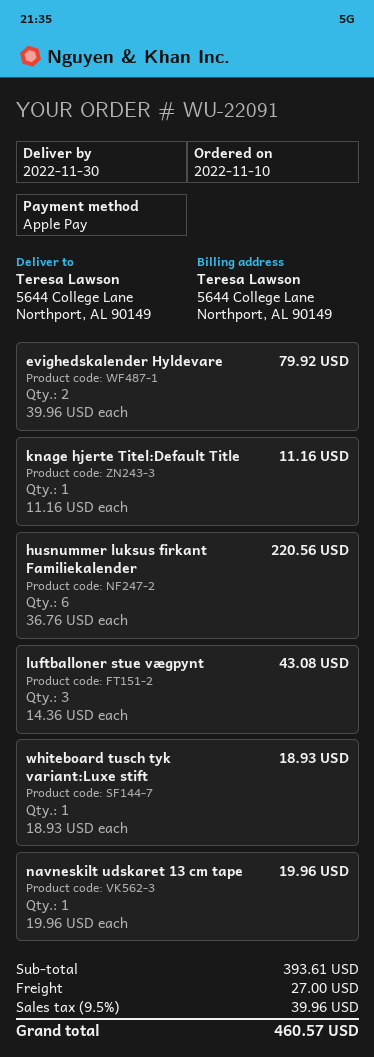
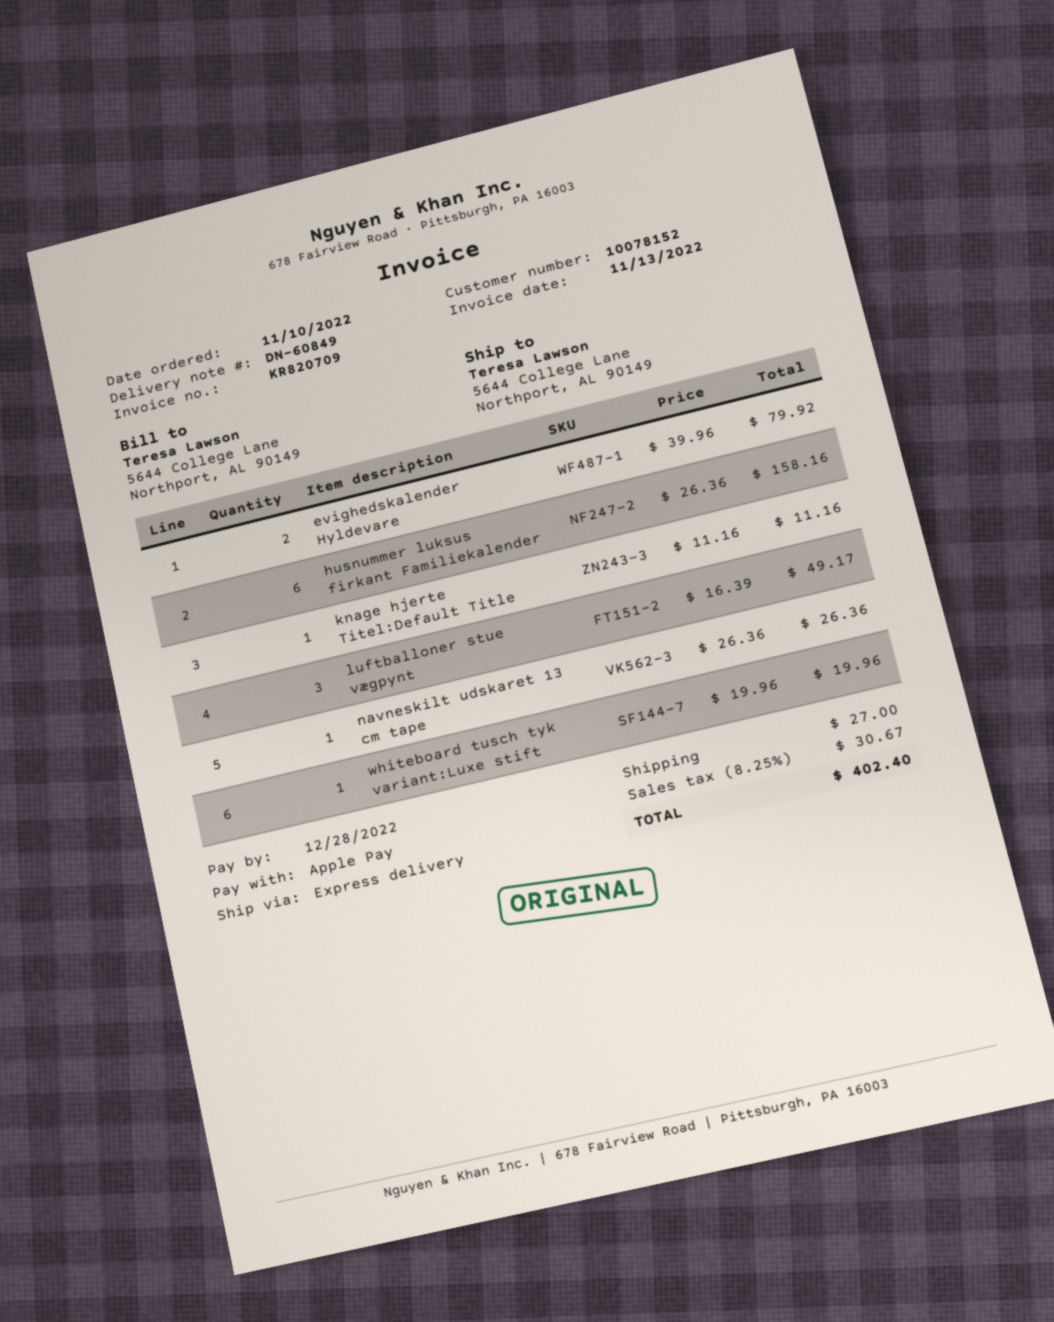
husnummer luksus firkant Familiekalender: 6 x 36.76 = 220.56 -> 6 x 26.36 = 158.16
luftballoner stue vægpynt: 3 x 14.36 = 43.08 -> 3 x 16.39 = 49.17
whiteboard tusch tyk variant:Luxe stift: 1 x 18.93 = 18.93 -> 1 x 19.96 = 19.96
navneskilt udskaret 13 cm tape: 1 x 19.96 = 19.96 -> 1 x 26.36 = 26.36
tax: 9.5% = 39.96 -> 8.25% = 30.67
total: 460.57 -> 402.40

